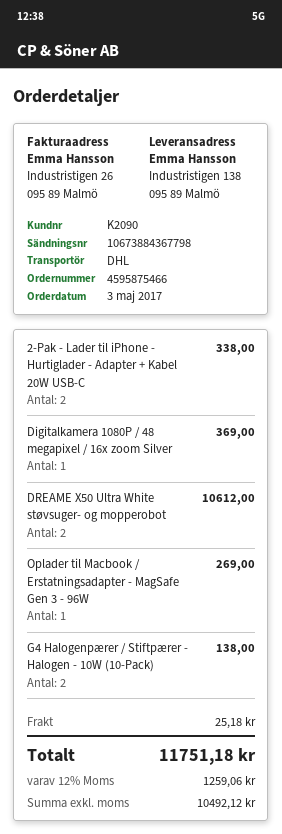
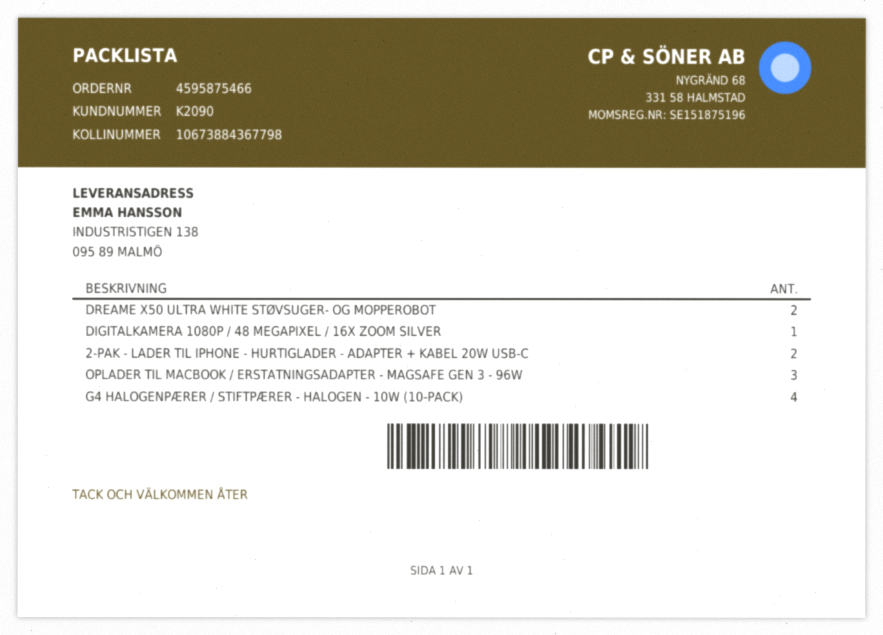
Oplader til Macbook / Erstatningsadapter - MagSafe Gen 3 - 96W: 1 -> 3
G4 Halogenpærer / Stiftpærer - Halogen - 10W (10-Pack): 2 -> 4

